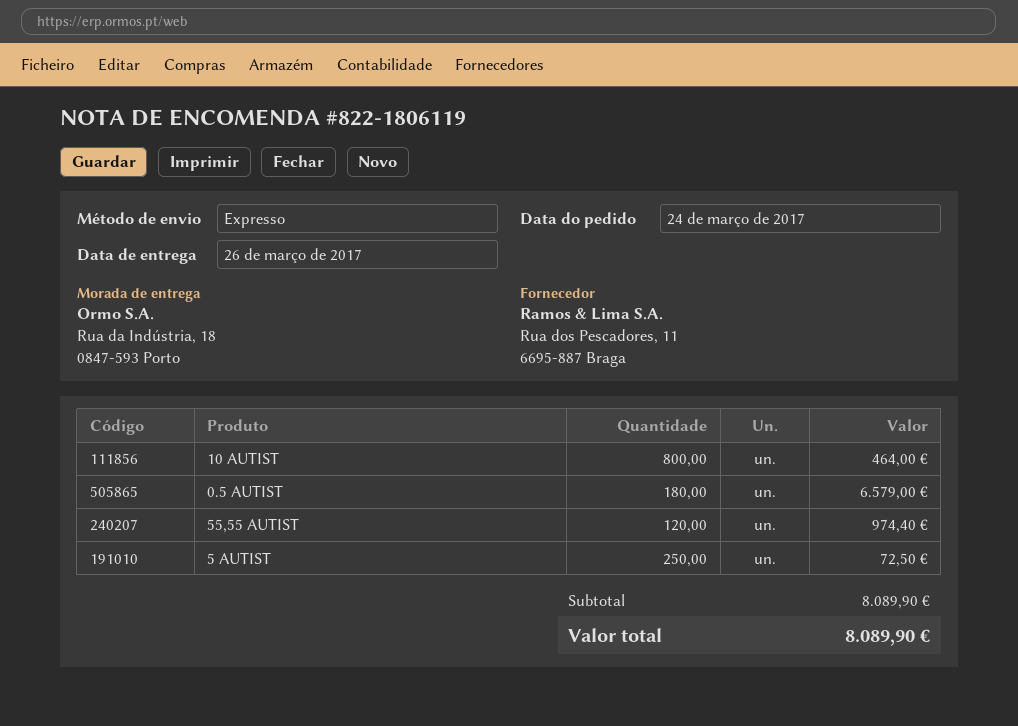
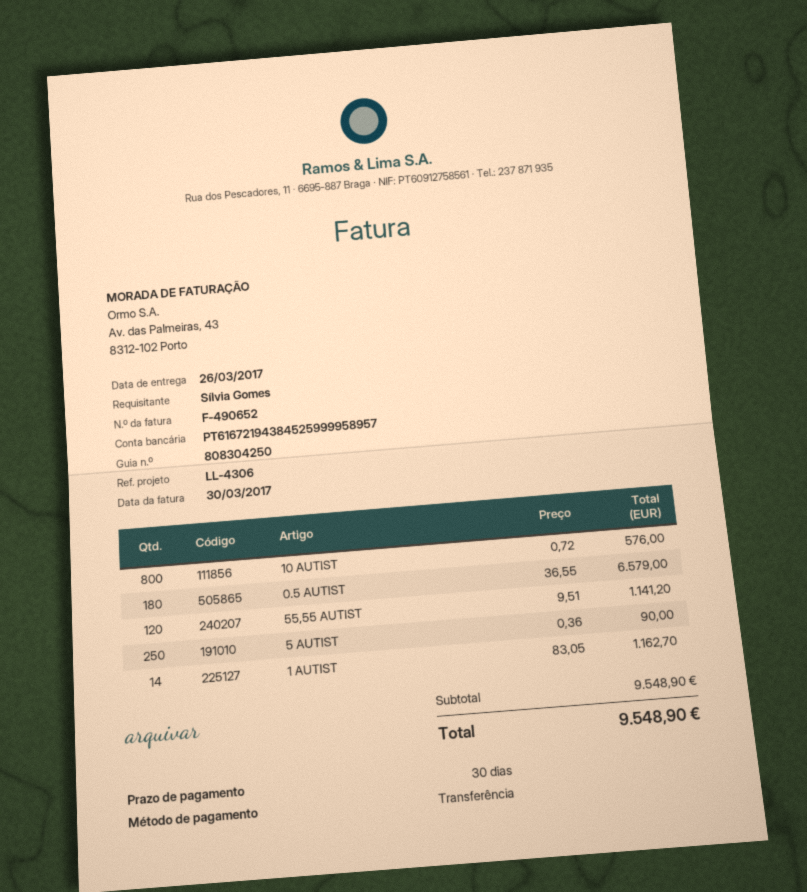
10 AUTIST: 800 for 464.00 -> 800 for 576.00
55,55 AUTIST: 120 for 974.40 -> 120 for 1141.20
5 AUTIST: 250 for 72.50 -> 250 for 90.00
1 AUTIST: none -> 14 for 1162.70
subtotal: 8089.90 -> 9548.90
total: 8089.90 -> 9548.90

